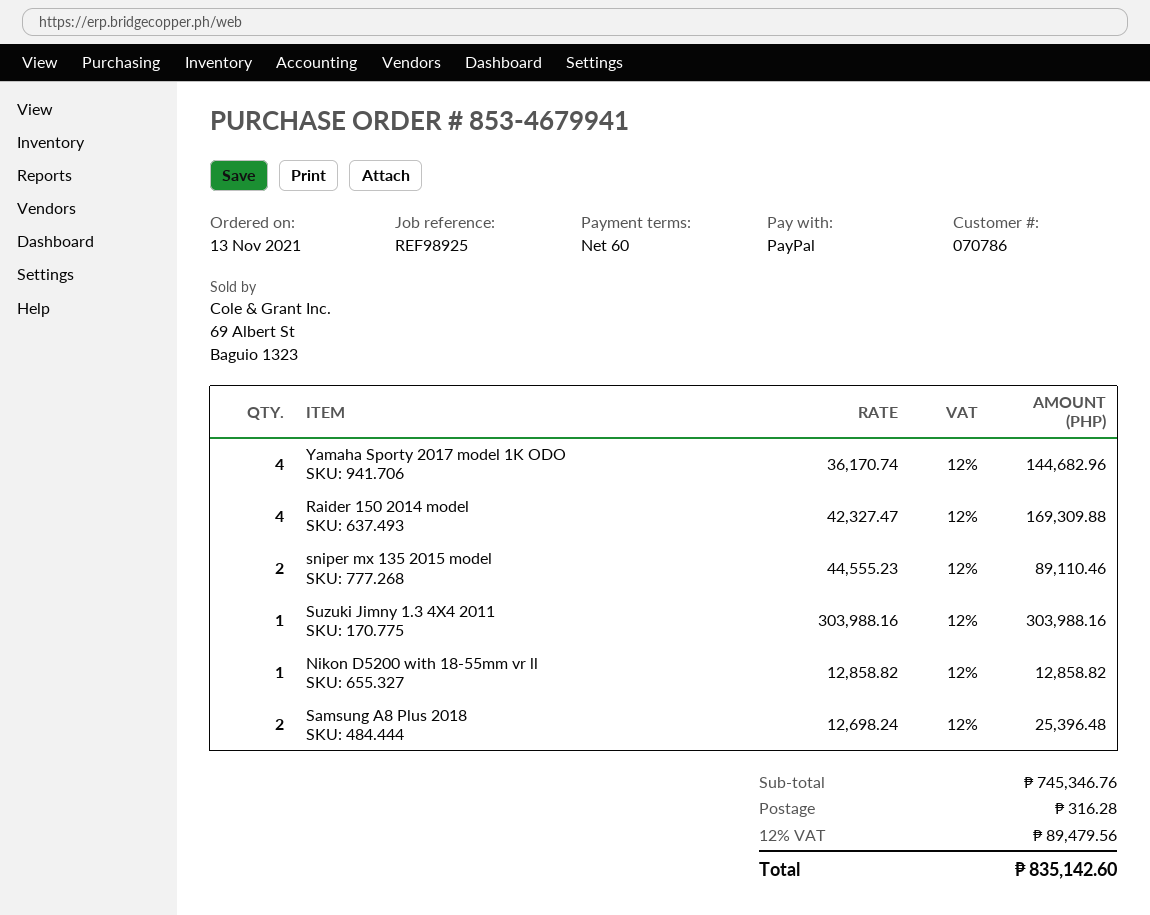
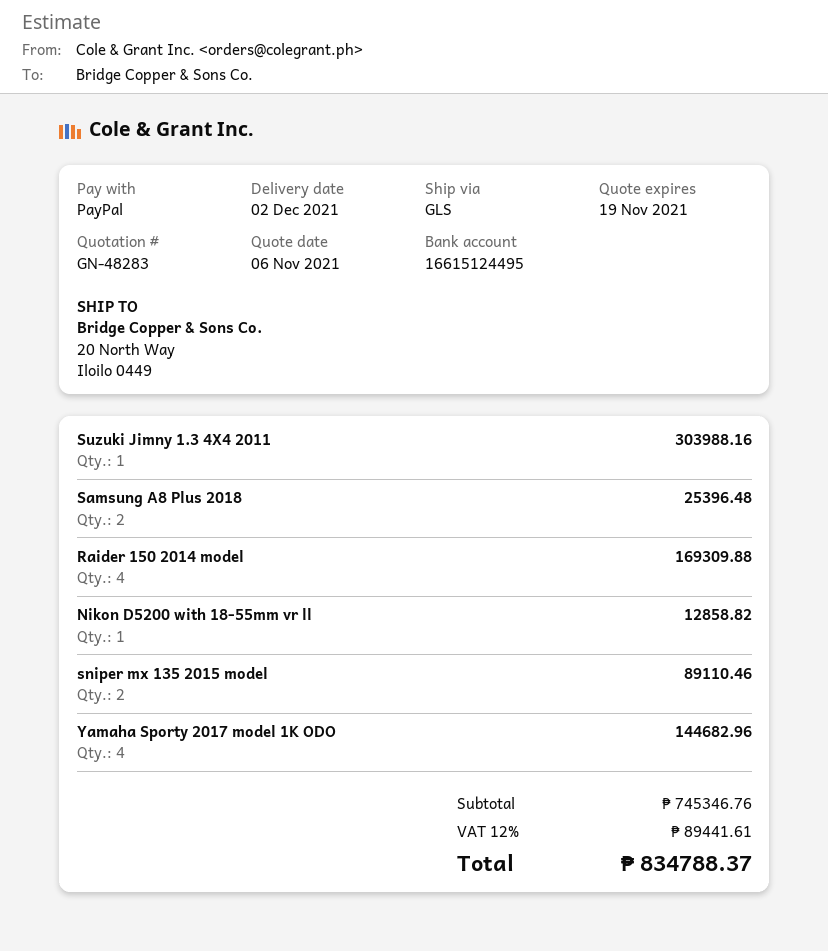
shipping: 316.28 -> none
tax: 12% = 89479.56 -> 12% = 89441.61
total: 835142.60 -> 834788.37

